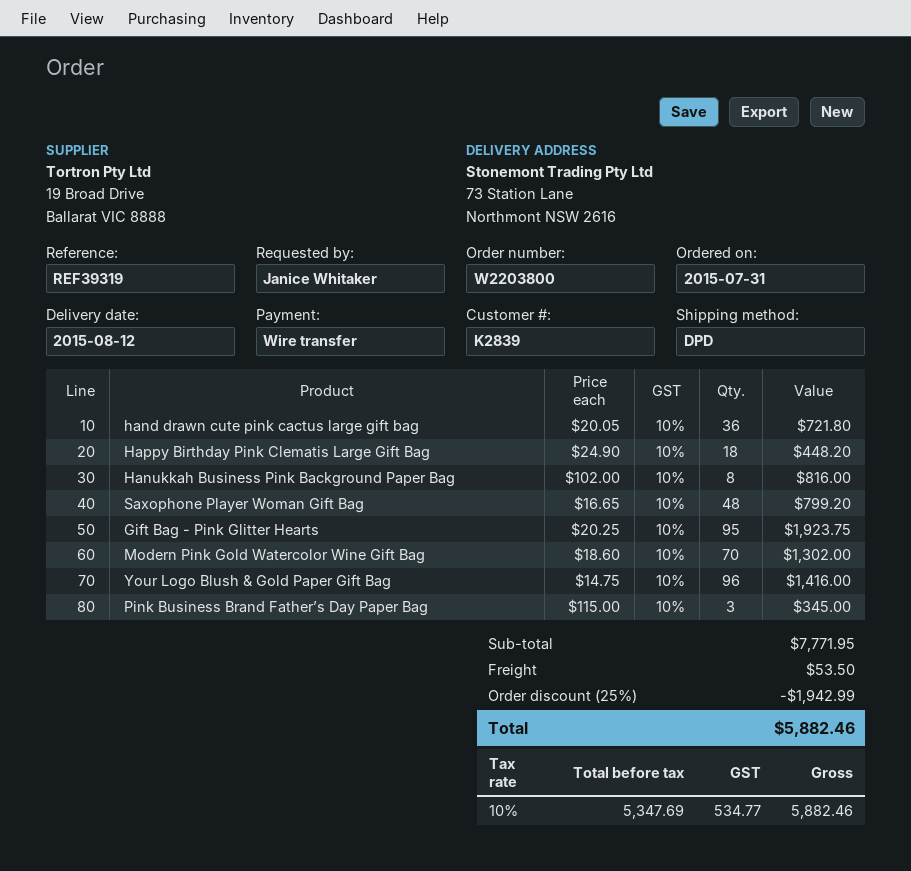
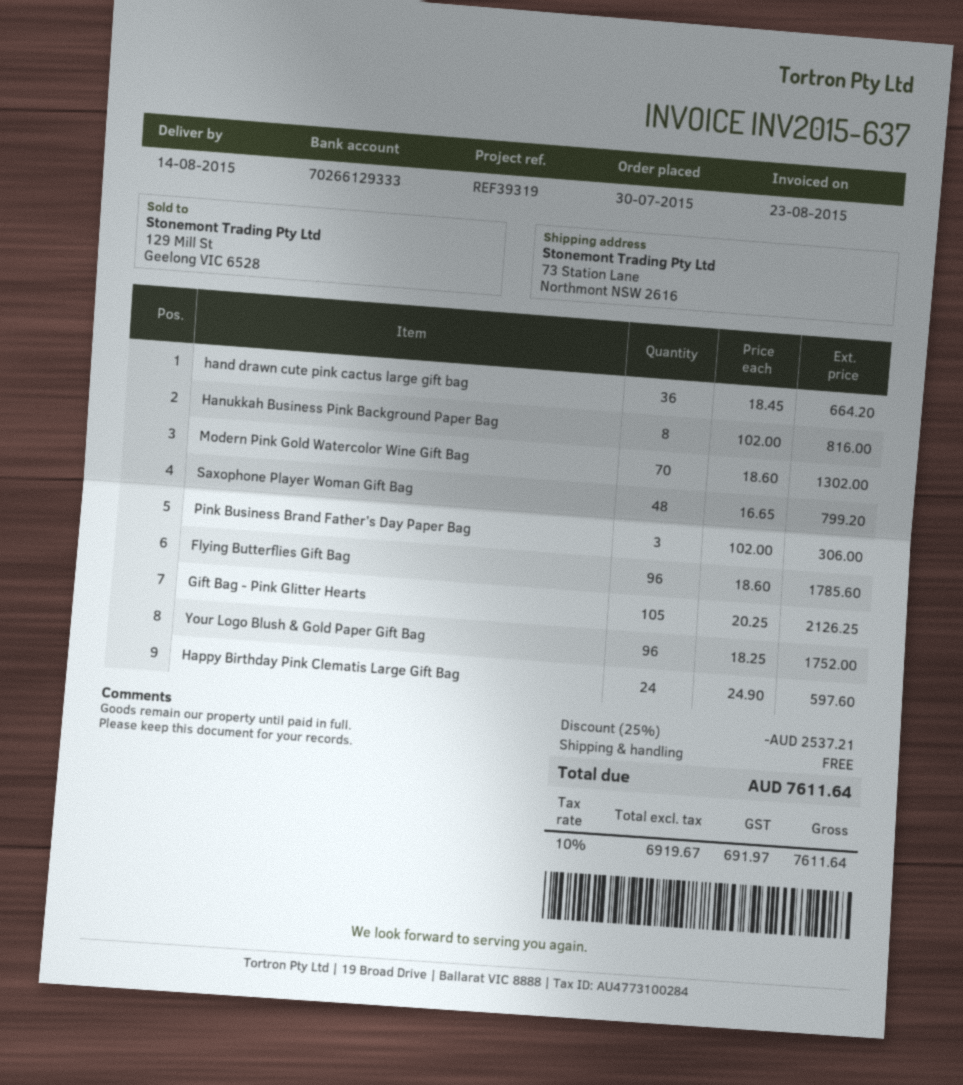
order date: 2015-07-31 -> 2015-07-30
delivery date: 2015-08-12 -> 2015-08-14
hand drawn cute pink cactus large gift bag: 36 x 20.05 = 721.80 -> 36 x 18.45 = 664.20
Happy Birthday Pink Clematis Large Gift Bag: 18 x 24.90 = 448.20 -> 24 x 24.90 = 597.60
Gift Bag - Pink Glitter Hearts: 95 x 20.25 = 1923.75 -> 105 x 20.25 = 2126.25
Your Logo Blush & Gold Paper Gift Bag: 96 x 14.75 = 1416.00 -> 96 x 18.25 = 1752.00
Pink Business Brand Father’s Day Paper Bag: 3 x 115.00 = 345.00 -> 3 x 102.00 = 306.00
Flying Butterflies Gift Bag: none -> 96 x 18.60 = 1785.60
discount: 25% = 1942.99 -> 25% = 2537.21
shipping: 53.50 -> 0.00
net: 5347.69 -> 6919.67
tax: 10% = 534.77 -> 10% = 691.97
total: 5882.46 -> 7611.64

